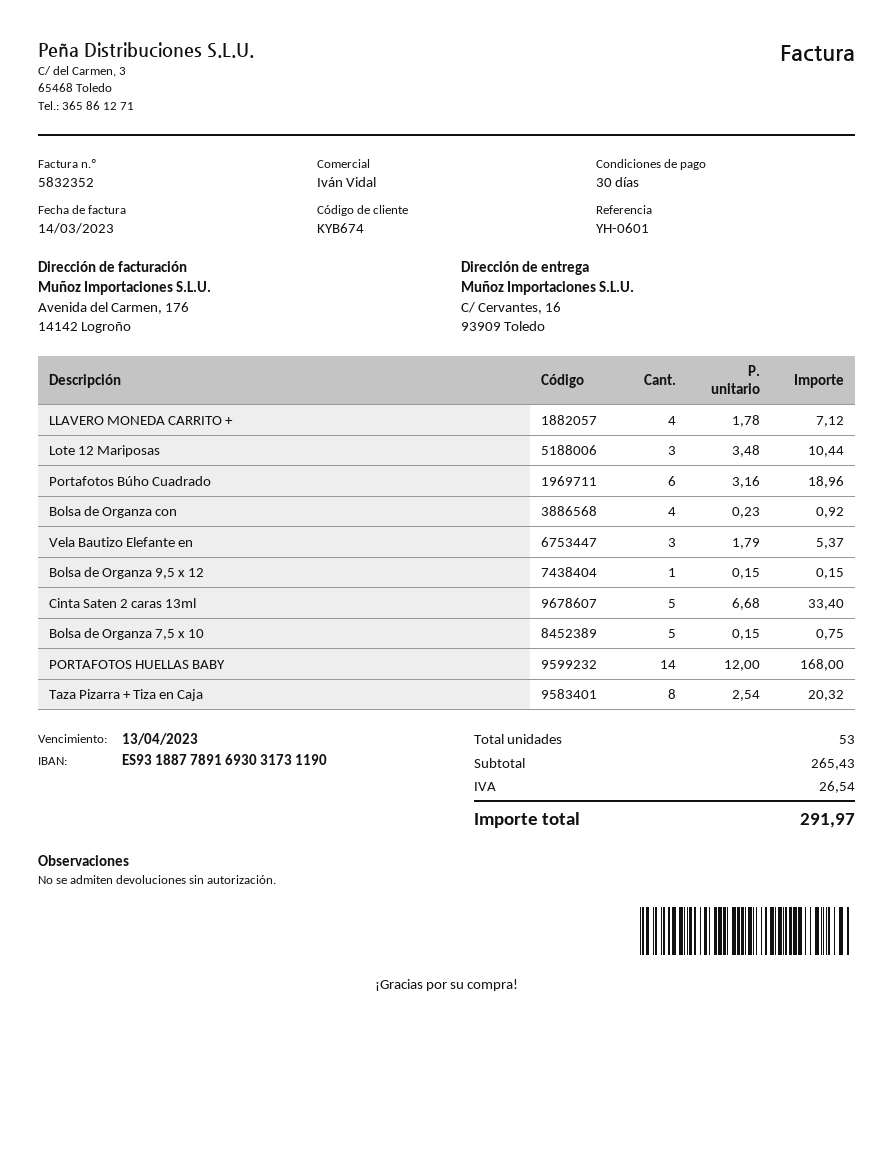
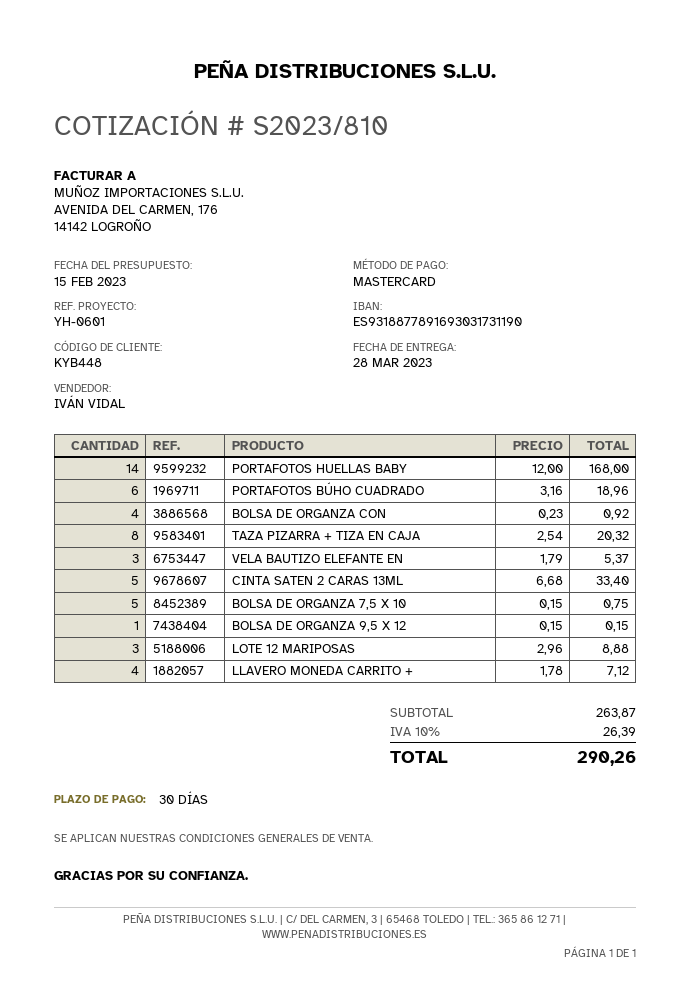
customer number: KYB674 -> KYB448
Lote 12 Mariposas: 3 x 3.48 = 10.44 -> 3 x 2.96 = 8.88
subtotal: 265.43 -> 263.87
tax: 26.54 -> 26.39
total: 291.97 -> 290.26

